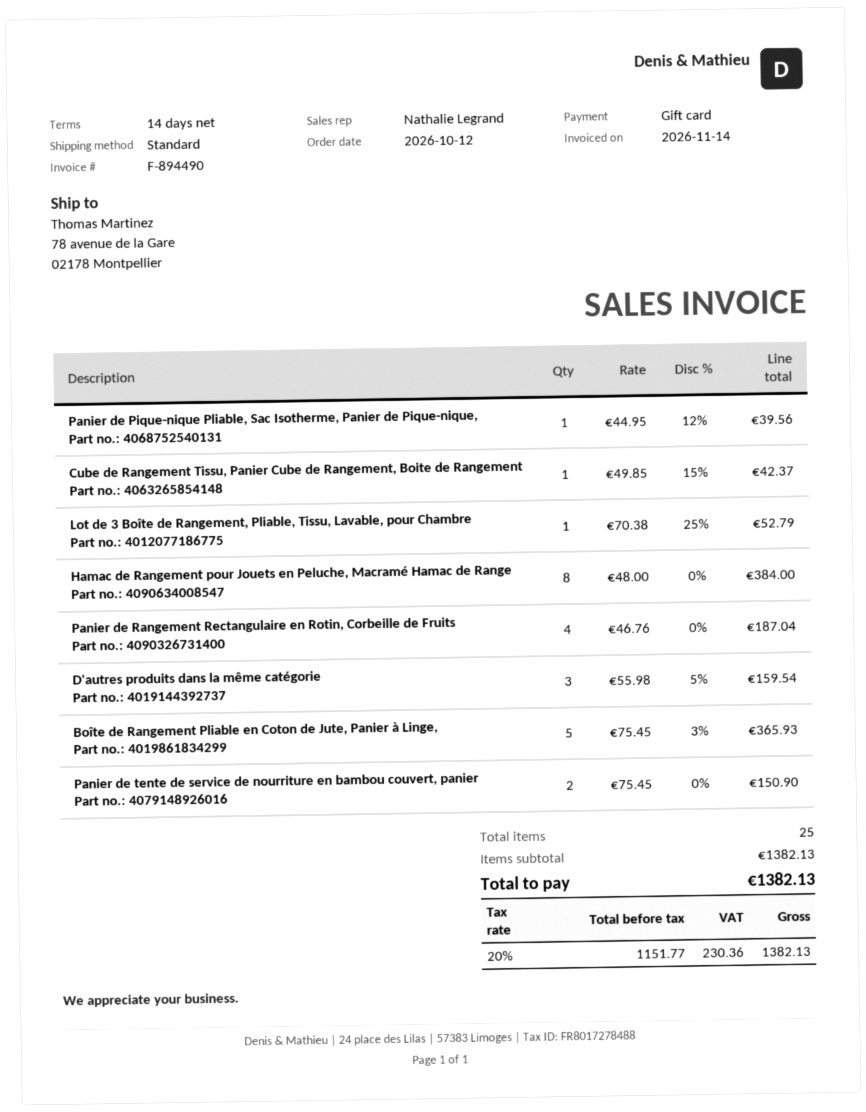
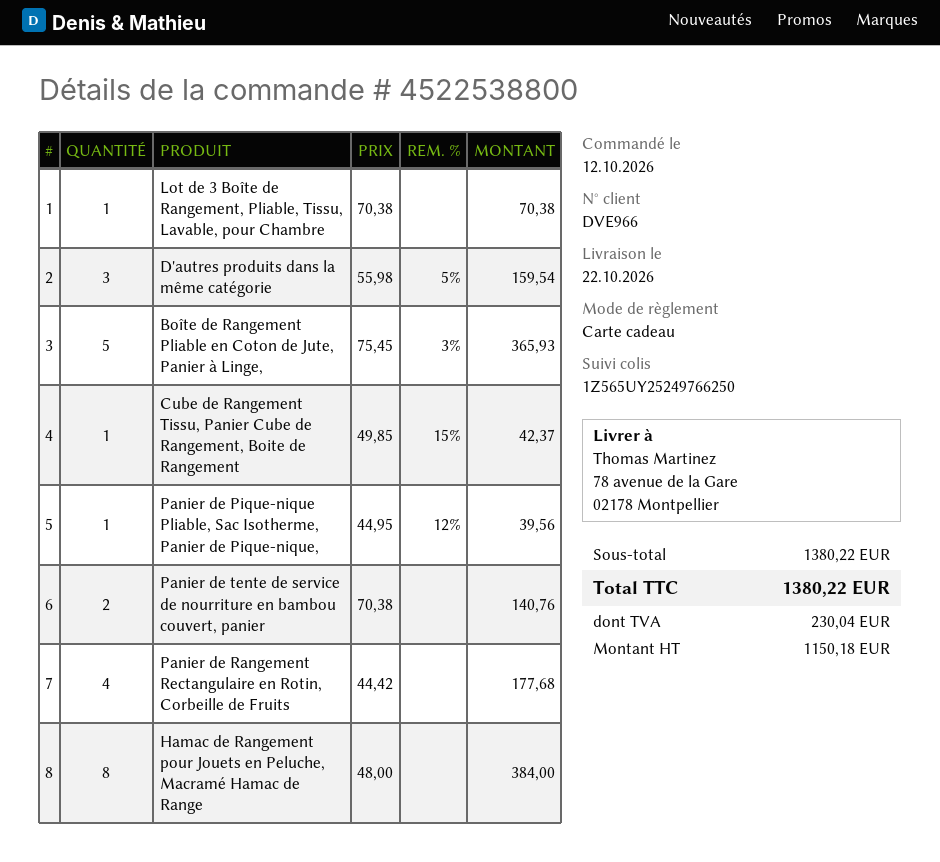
Lot de 3 Boîte de Rangement, Pliable, Tissu, Lavable, pour Chambre: 1 x 70.38 - 25% = 52.79 -> 1 x 70.38 = 70.38
Panier de Rangement Rectangulaire en Rotin, Corbeille de Fruits: 4 x 46.76 = 187.04 -> 4 x 44.42 = 177.68
Panier de tente de service de nourriture en bambou couvert, panier: 2 x 75.45 = 150.90 -> 2 x 70.38 = 140.76
subtotal: 1382.13 -> 1380.22
net: 1151.77 -> 1150.18
tax: 230.36 -> 230.04
total: 1382.13 -> 1380.22

